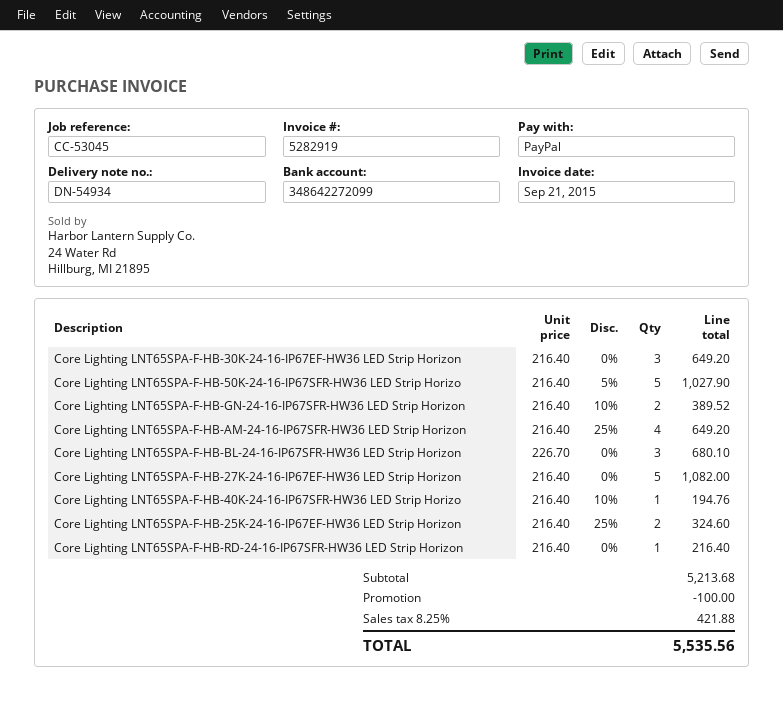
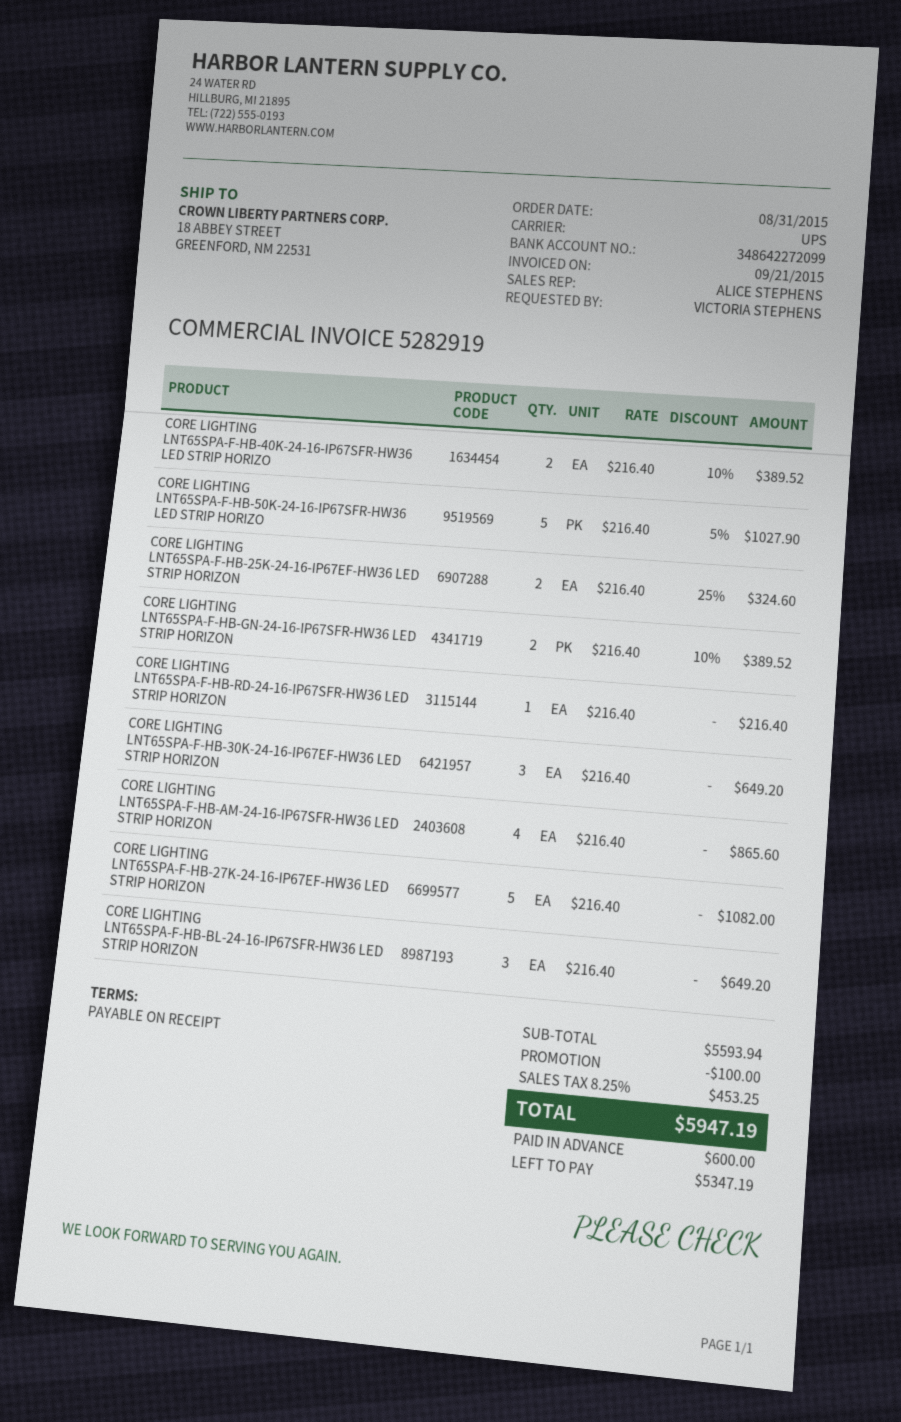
Core Lighting LNT65SPA-F-HB-AM-24-16-IP67SFR-HW36 LED Strip Horizon: 4 x 216.40 - 25% = 649.20 -> 4 x 216.40 = 865.60
Core Lighting LNT65SPA-F-HB-BL-24-16-IP67SFR-HW36 LED Strip Horizon: 3 x 226.70 = 680.10 -> 3 x 216.40 = 649.20
Core Lighting LNT65SPA-F-HB-40K-24-16-IP67SFR-HW36 LED Strip Horizo: 1 x 216.40 - 10% = 194.76 -> 2 x 216.40 - 10% = 389.52
subtotal: 5213.68 -> 5593.94
tax: 8.25% = 421.88 -> 8.25% = 453.25
total: 5535.56 -> 5947.19

